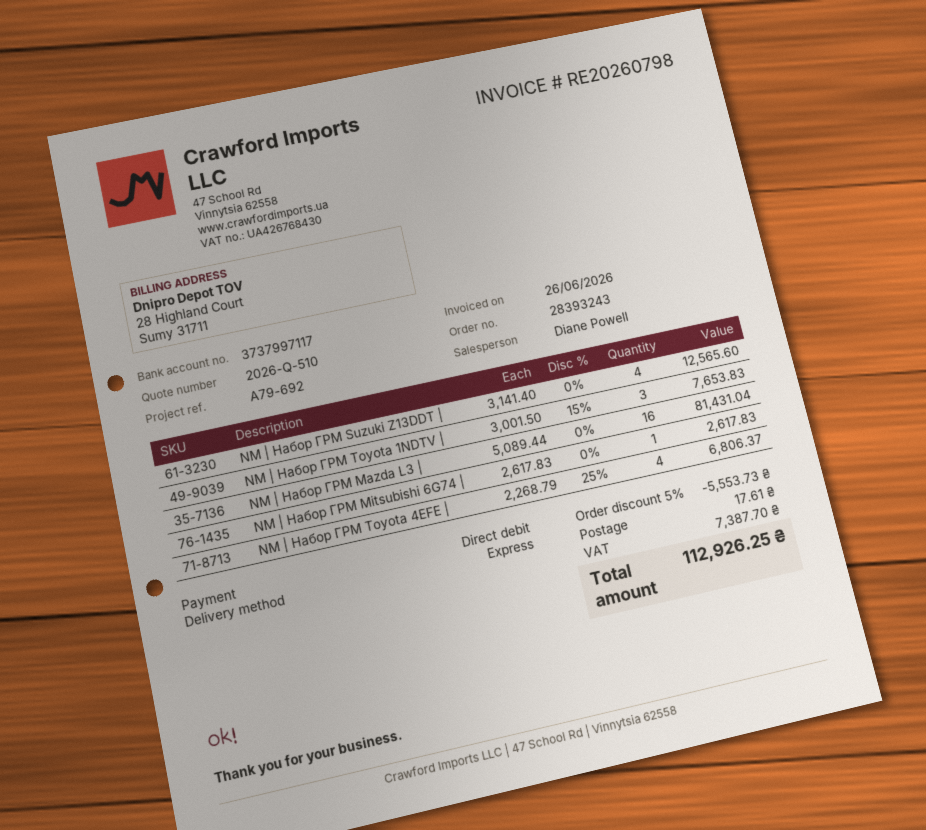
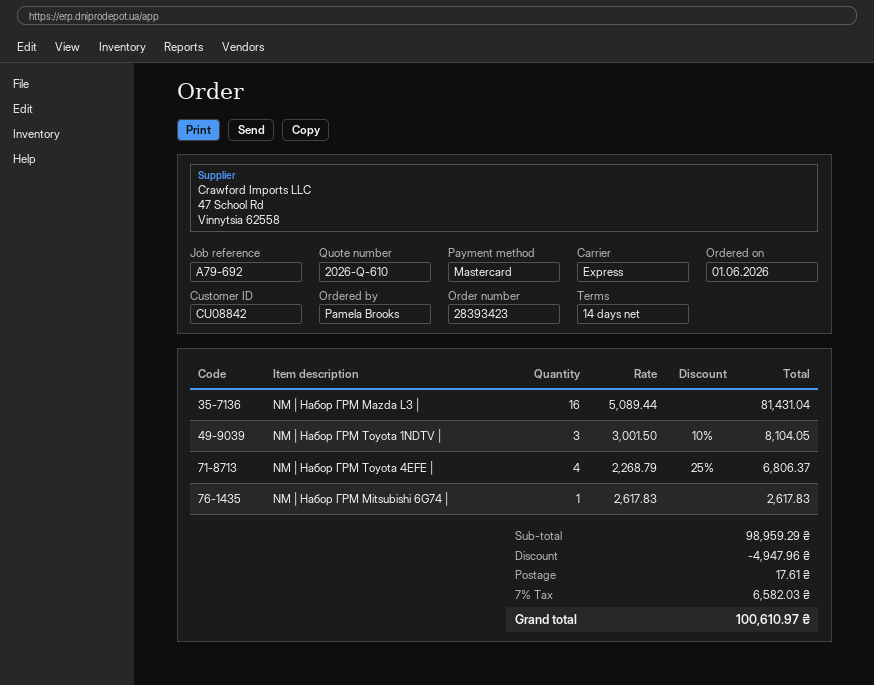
quote number: 2026-Q-510 -> 2026-Q-610
order number: 28393243 -> 28393423
payment method: direct debit -> Mastercard
NM | Набор ГРМ Suzuki Z13DDT |: 4 x 3141.40 = 12565.60 -> none
NM | Набор ГРМ Toyota 1NDTV |: 3 x 3001.50 - 15% = 7653.83 -> 3 x 3001.50 - 10% = 8104.05
discount: 5553.73 -> 4947.96
tax: 7387.70 -> 6582.03
total: 112926.25 -> 100610.97

